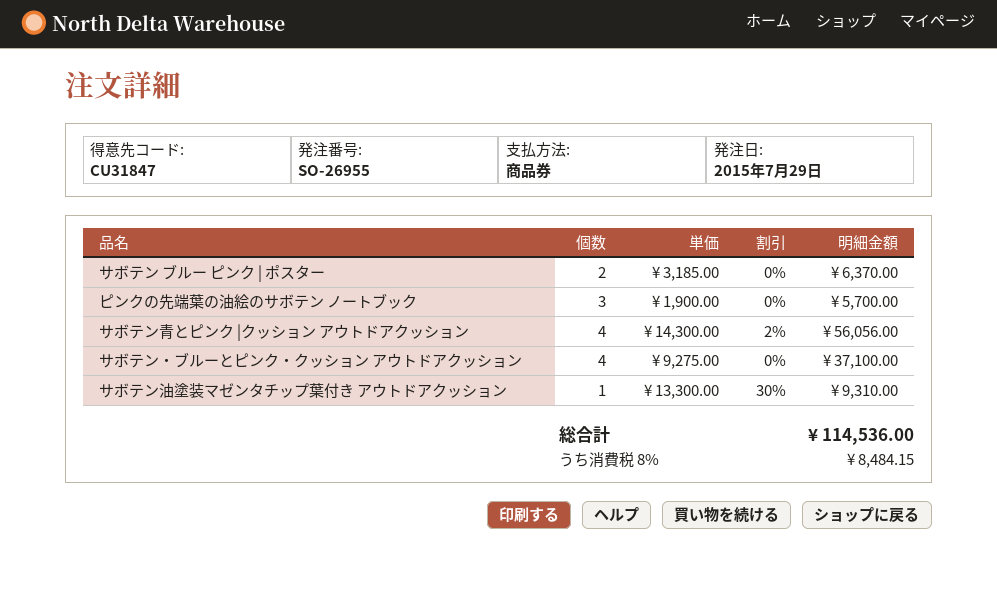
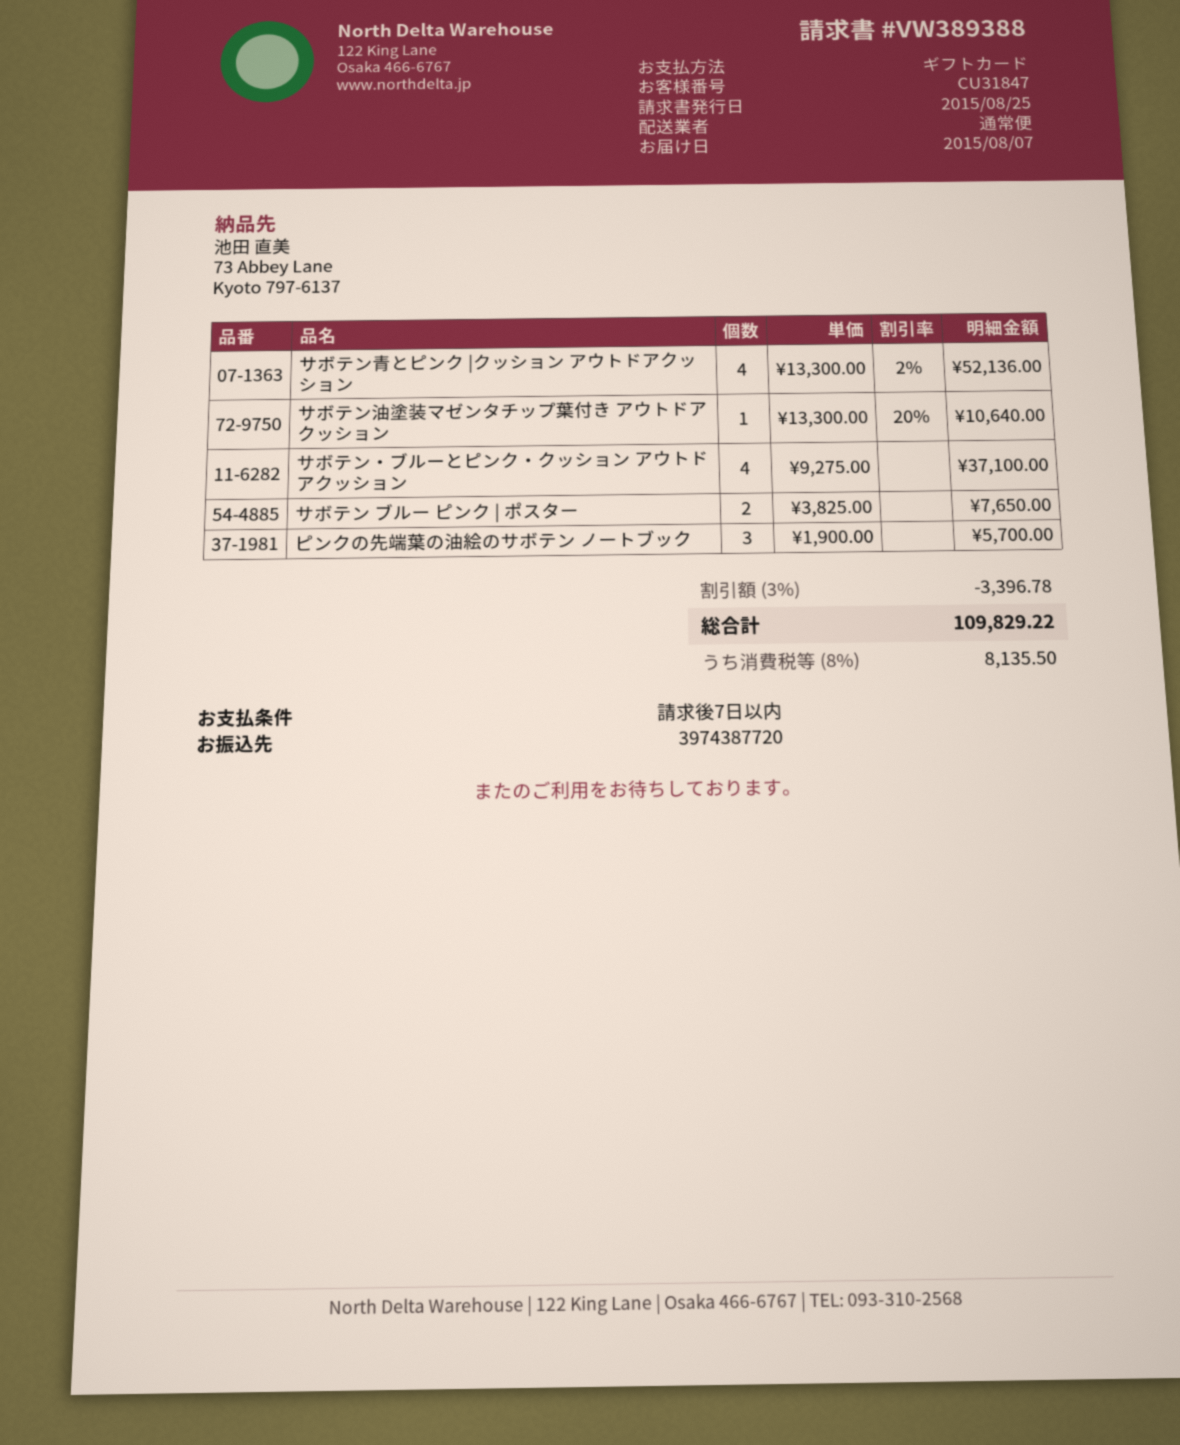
サボテン ブルー ピンク | ポスター: 2 x 3185.00 = 6370.00 -> 2 x 3825.00 = 7650.00
サボテン青とピンク |クッション アウトドアクッション: 4 x 14300.00 - 2% = 56056.00 -> 4 x 13300.00 - 2% = 52136.00
サボテン油塗装マゼンタチップ葉付き アウトドアクッション: 1 x 13300.00 - 30% = 9310.00 -> 1 x 13300.00 - 20% = 10640.00
discount: none -> 3% = 3396.78
tax: 8% = 8484.15 -> 8% = 8135.50
total: 114536.00 -> 109829.22

